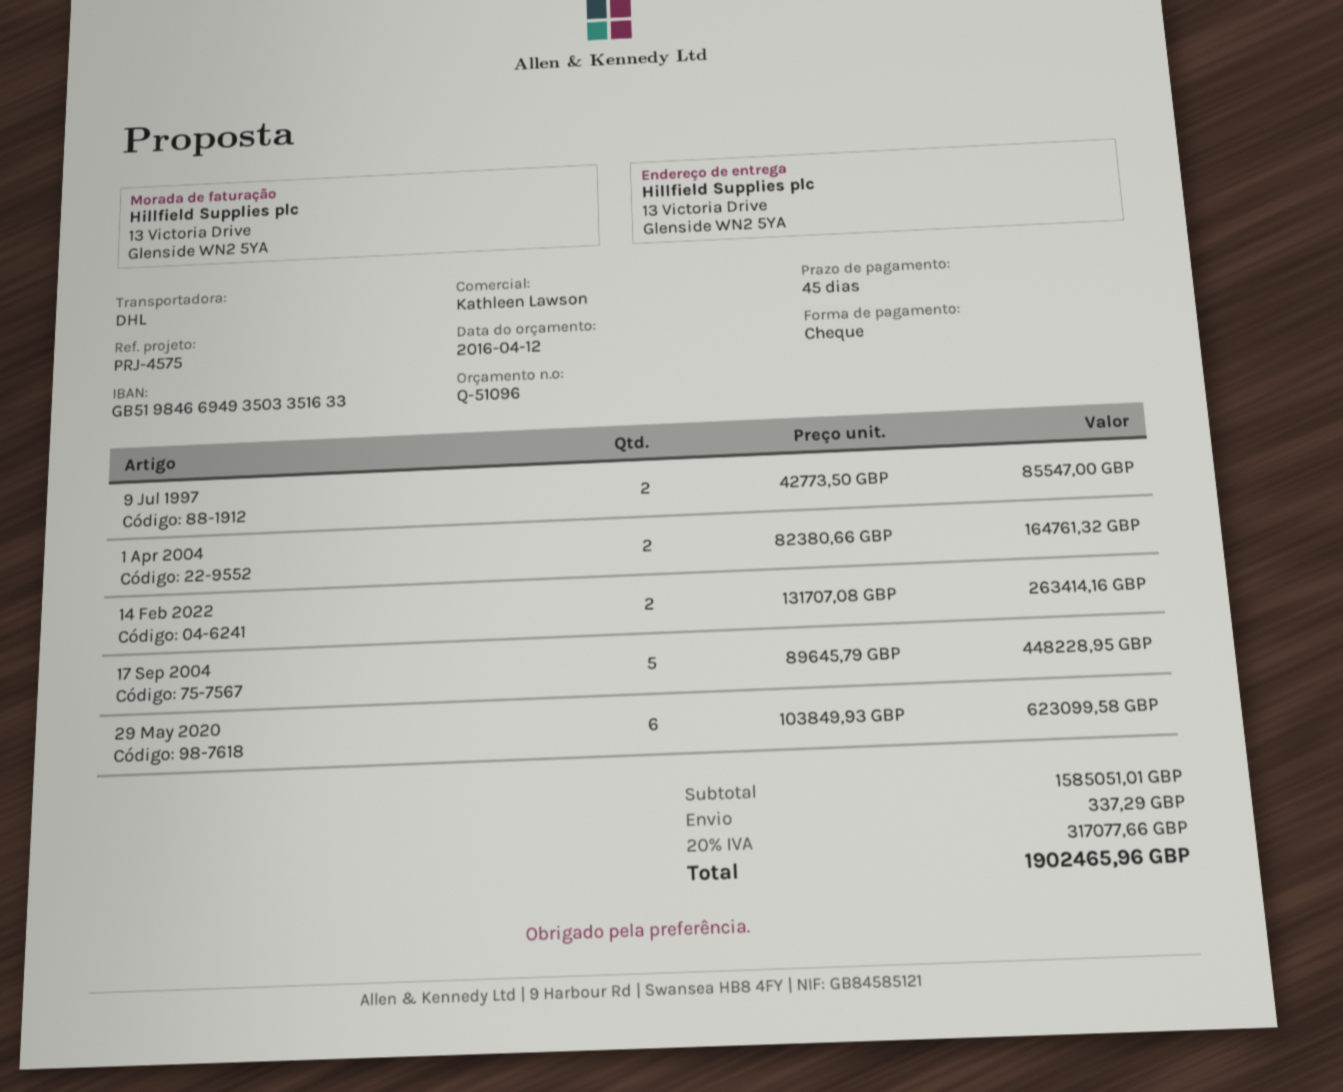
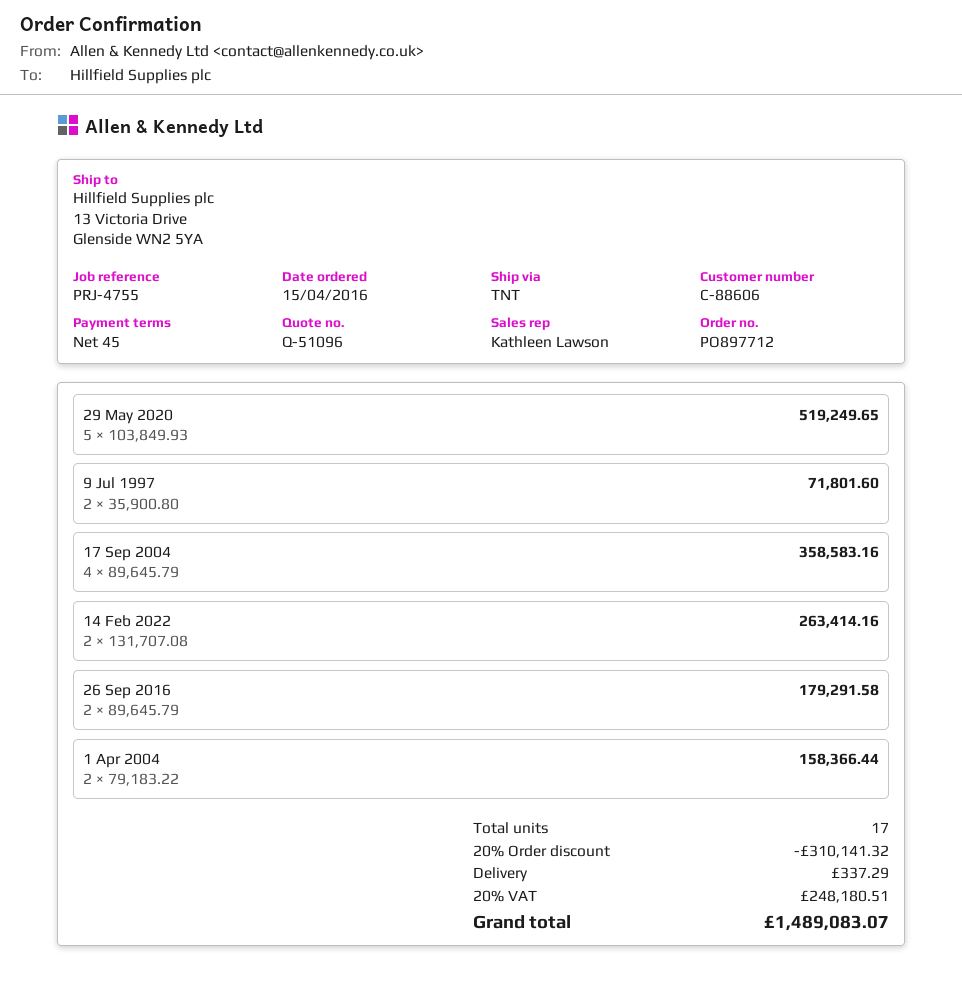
reference: PRJ-4575 -> PRJ-4755
shipping method: DHL -> TNT
9 Jul 1997: 2 x 42773.50 = 85547.00 -> 2 x 35900.80 = 71801.60
1 Apr 2004: 2 x 82380.66 = 164761.32 -> 2 x 79183.22 = 158366.44
17 Sep 2004: 5 x 89645.79 = 448228.95 -> 4 x 89645.79 = 358583.16
29 May 2020: 6 x 103849.93 = 623099.58 -> 5 x 103849.93 = 519249.65
26 Sep 2016: none -> 2 x 89645.79 = 179291.58
discount: none -> 20% = 310141.32
tax: 20% = 317077.66 -> 20% = 248180.51
total: 1902465.96 -> 1489083.07

